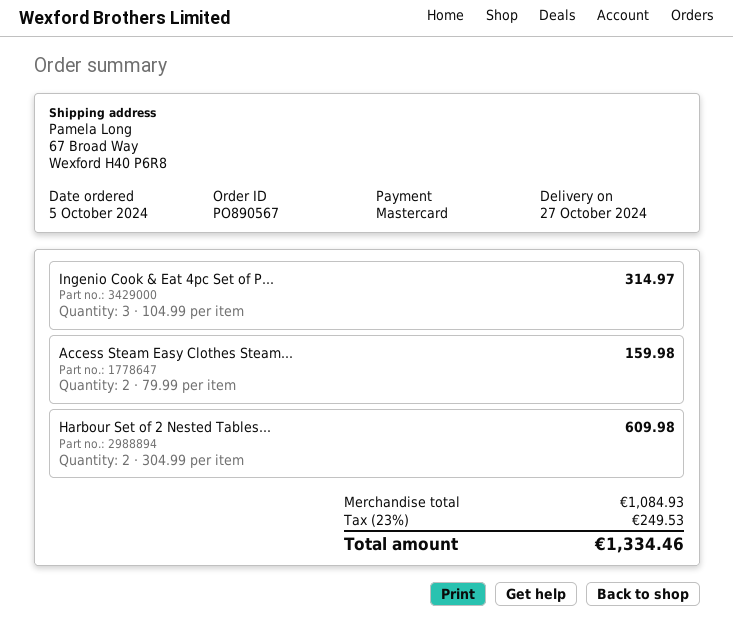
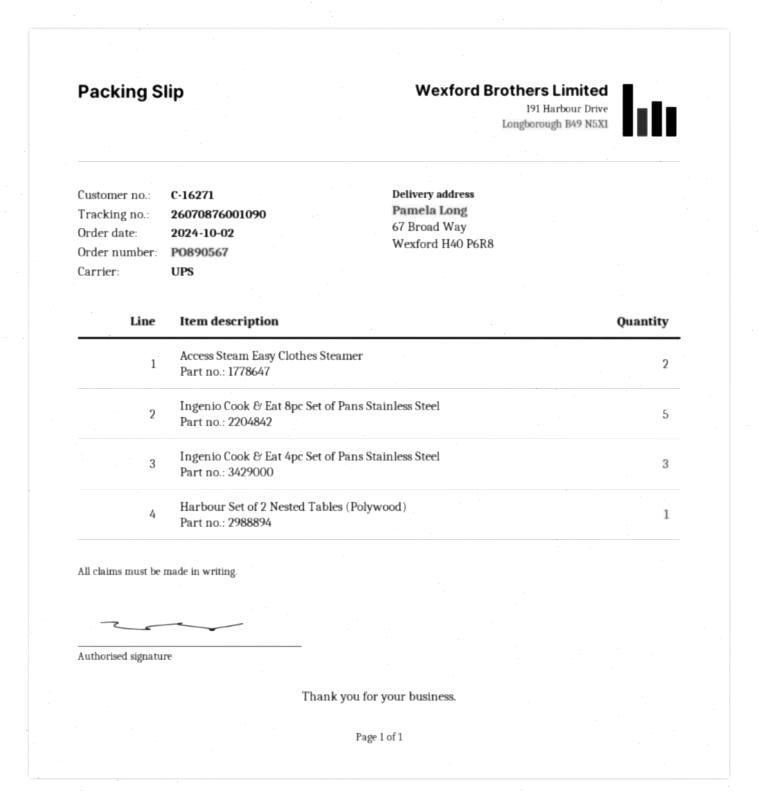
order date: 2024-10-05 -> 2024-10-02
Harbour Set of 2 Nested Tables...: 2 -> 1
Ingenio Cook & Eat 8pc Set of Pans Stainless Steel: none -> 5

